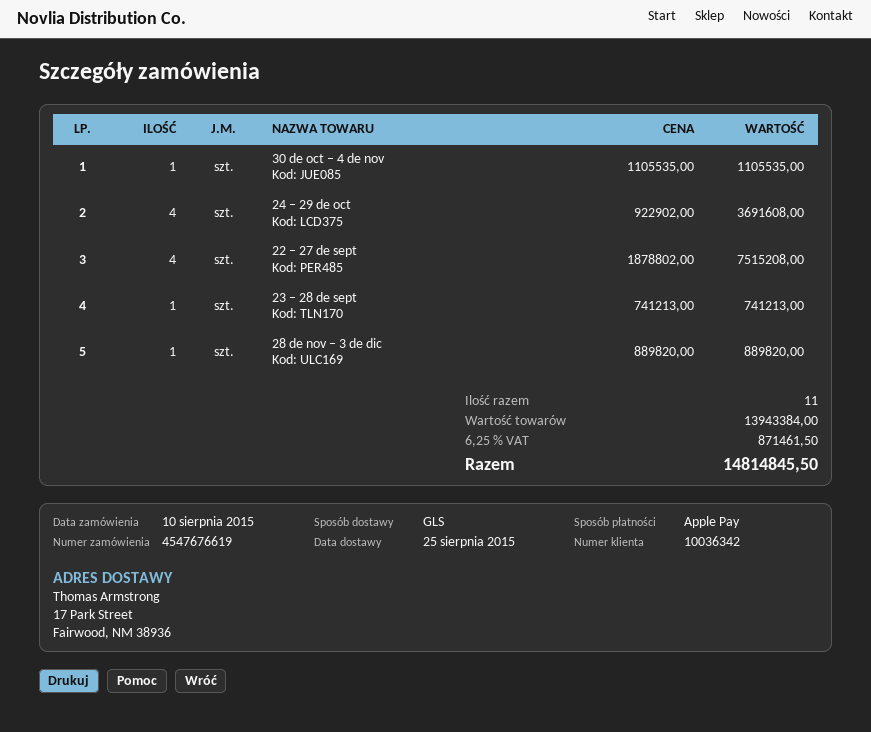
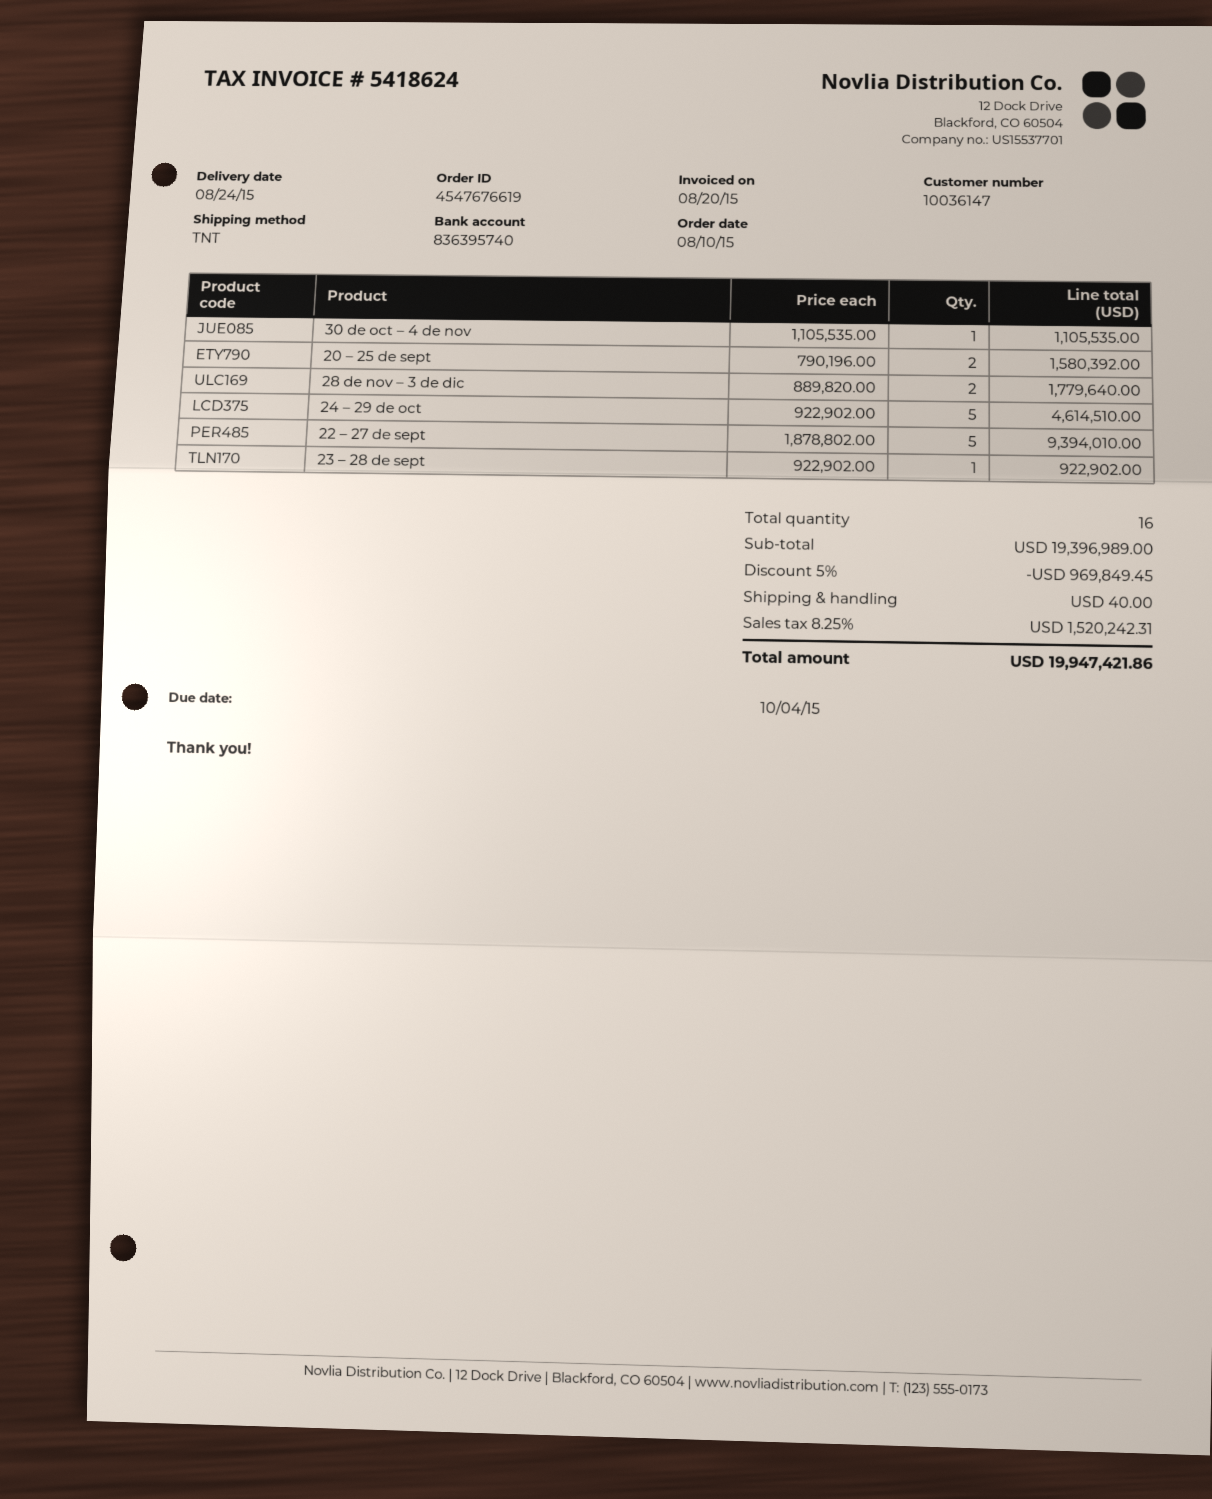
delivery date: 2015-08-25 -> 2015-08-24
customer number: 10036342 -> 10036147
shipping method: GLS -> TNT
24 – 29 de oct: 4 x 922902.00 = 3691608.00 -> 5 x 922902.00 = 4614510.00
22 – 27 de sept: 4 x 1878802.00 = 7515208.00 -> 5 x 1878802.00 = 9394010.00
23 – 28 de sept: 1 x 741213.00 = 741213.00 -> 1 x 922902.00 = 922902.00
28 de nov – 3 de dic: 1 x 889820.00 = 889820.00 -> 2 x 889820.00 = 1779640.00
20 – 25 de sept: none -> 2 x 790196.00 = 1580392.00
total quantity: 11 -> 16
subtotal: 13943384.00 -> 19396989.00
discount: none -> 5% = 969849.45
shipping: none -> 40.00
tax: 6.25% = 871461.50 -> 8.25% = 1520242.31
total: 14814845.50 -> 19947421.86

